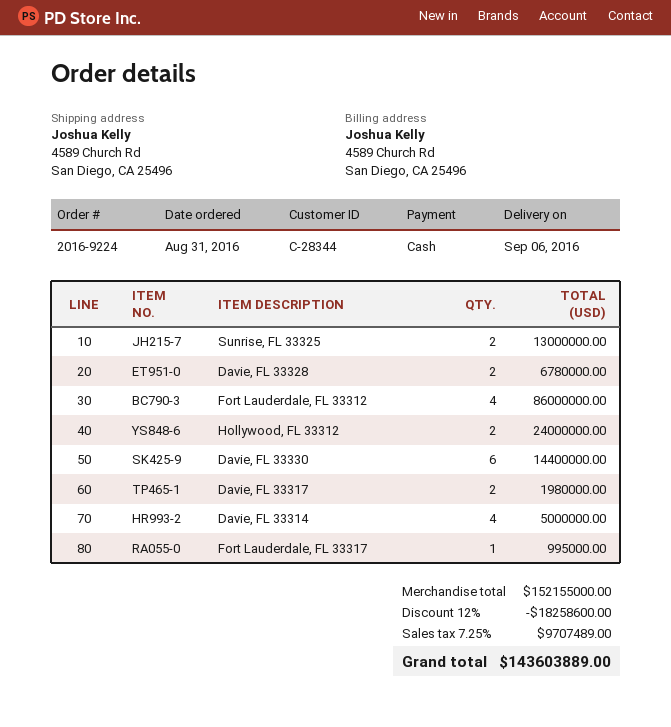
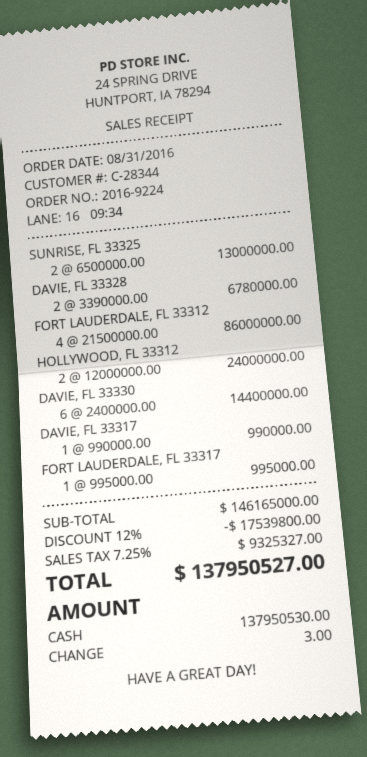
Davie, FL 33317: 2 for 1980000.00 -> 1 for 990000.00
Davie, FL 33314: 4 for 5000000.00 -> none
subtotal: 152155000.00 -> 146165000.00
discount: 12% = 18258600.00 -> 12% = 17539800.00
tax: 7.25% = 9707489.00 -> 7.25% = 9325327.00
total: 143603889.00 -> 137950527.00

